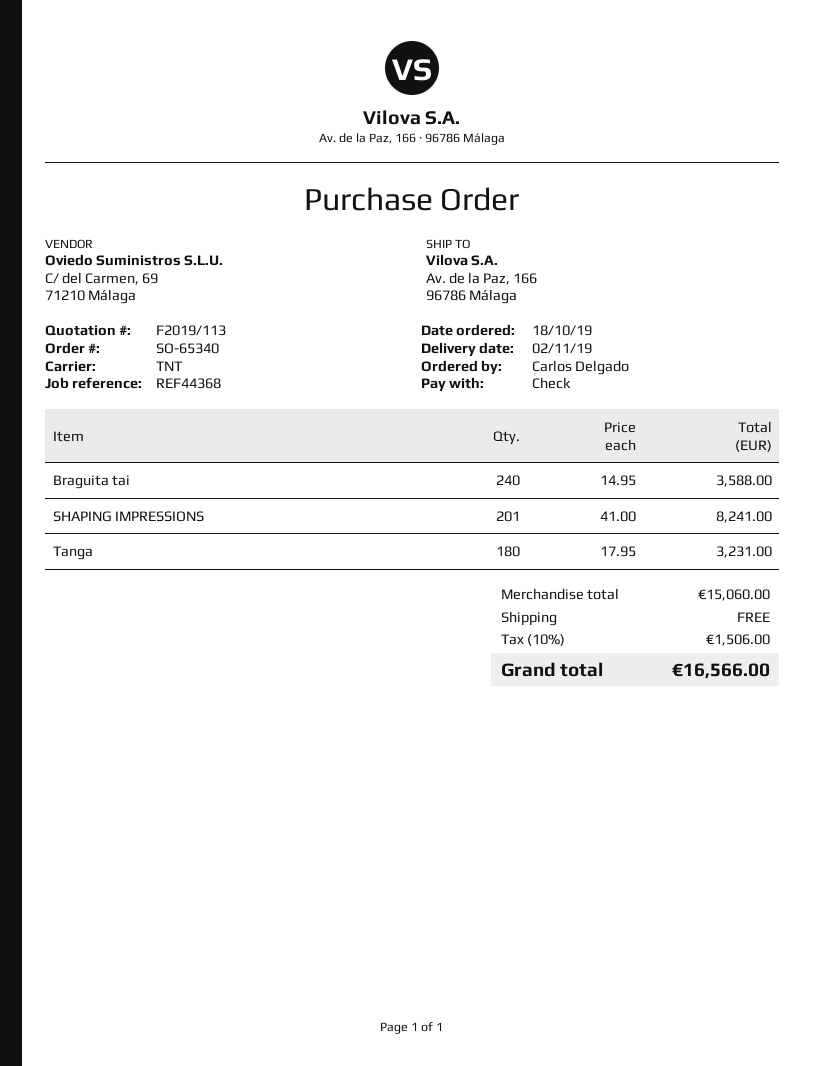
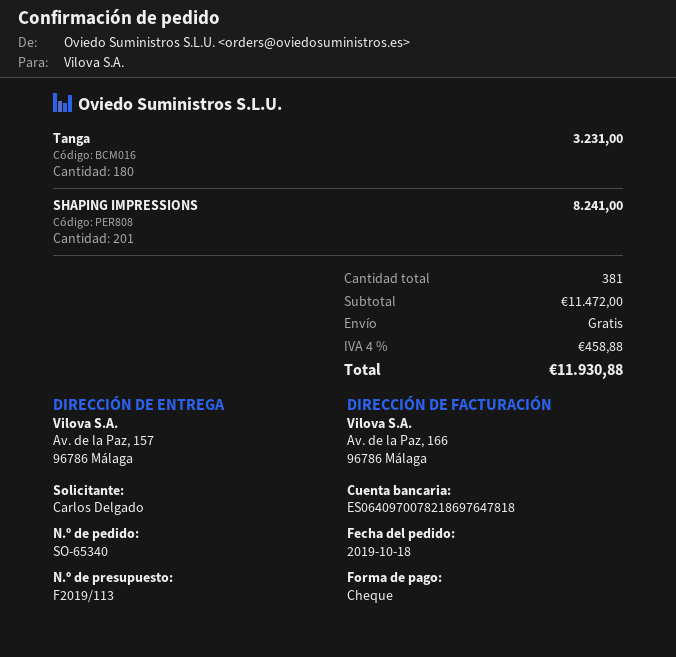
ship to: Av. de la Paz, 166, 96786 Málaga -> Av. de la Paz, 157, 96786 Málaga
Braguita tai: 240 for 3588.00 -> none
subtotal: 15060.00 -> 11472.00
tax: 10% = 1506.00 -> 4% = 458.88
total: 16566.00 -> 11930.88

